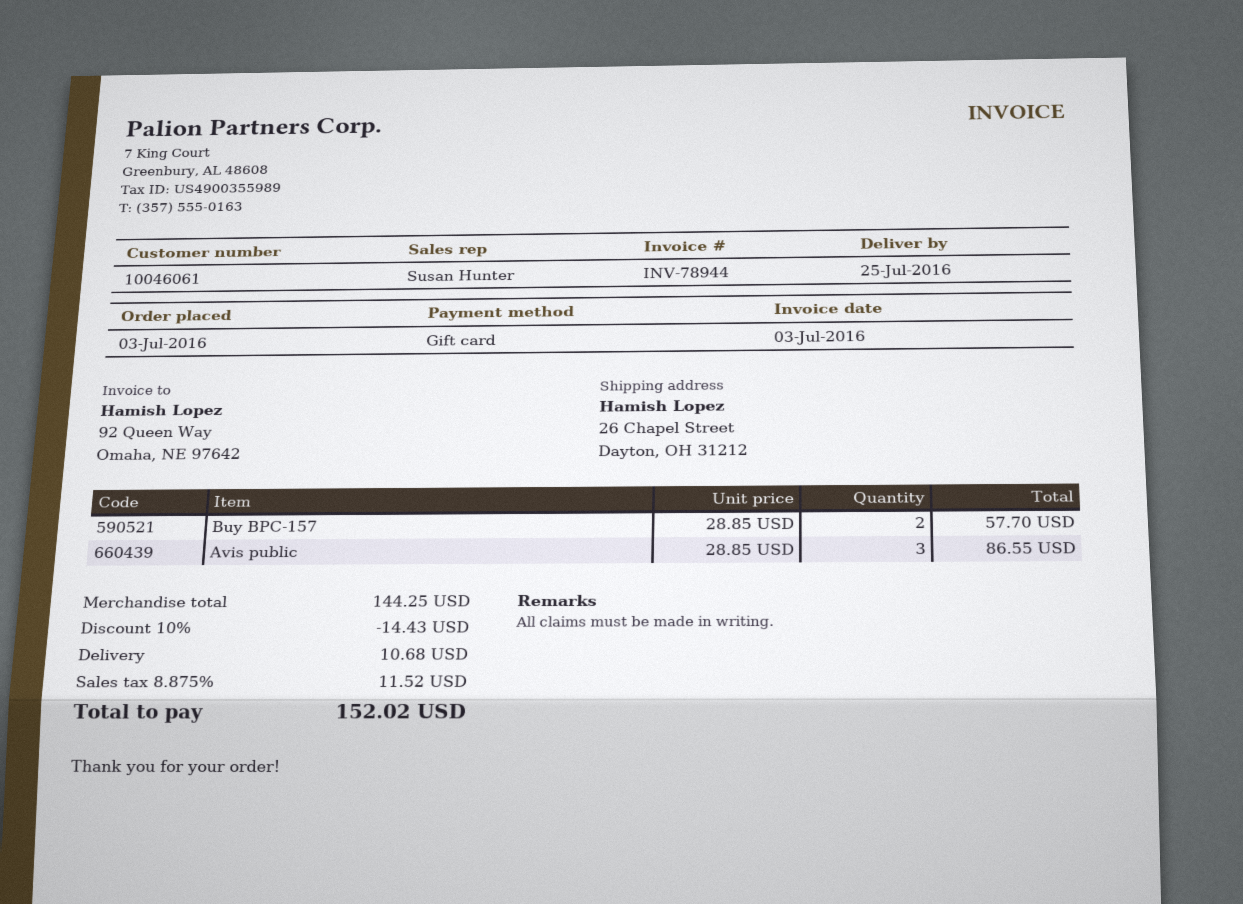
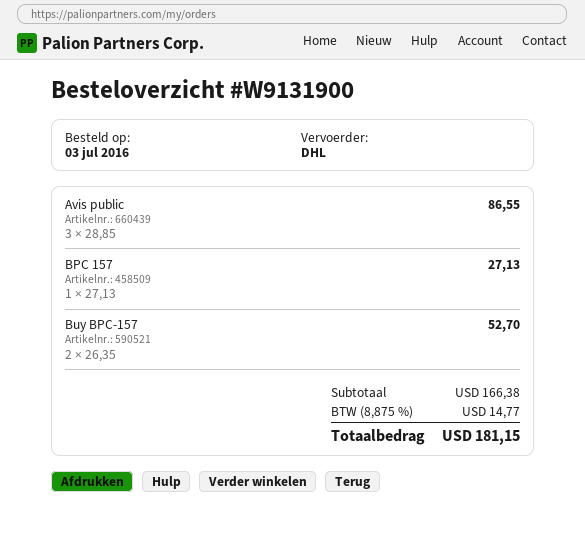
Buy BPC-157: 2 x 28.85 = 57.70 -> 2 x 26.35 = 52.70
BPC 157: none -> 1 x 27.13 = 27.13
subtotal: 144.25 -> 166.38
discount: 10% = 14.43 -> none
shipping: 10.68 -> none
tax: 8.875% = 11.52 -> 8.875% = 14.77
total: 152.02 -> 181.15

